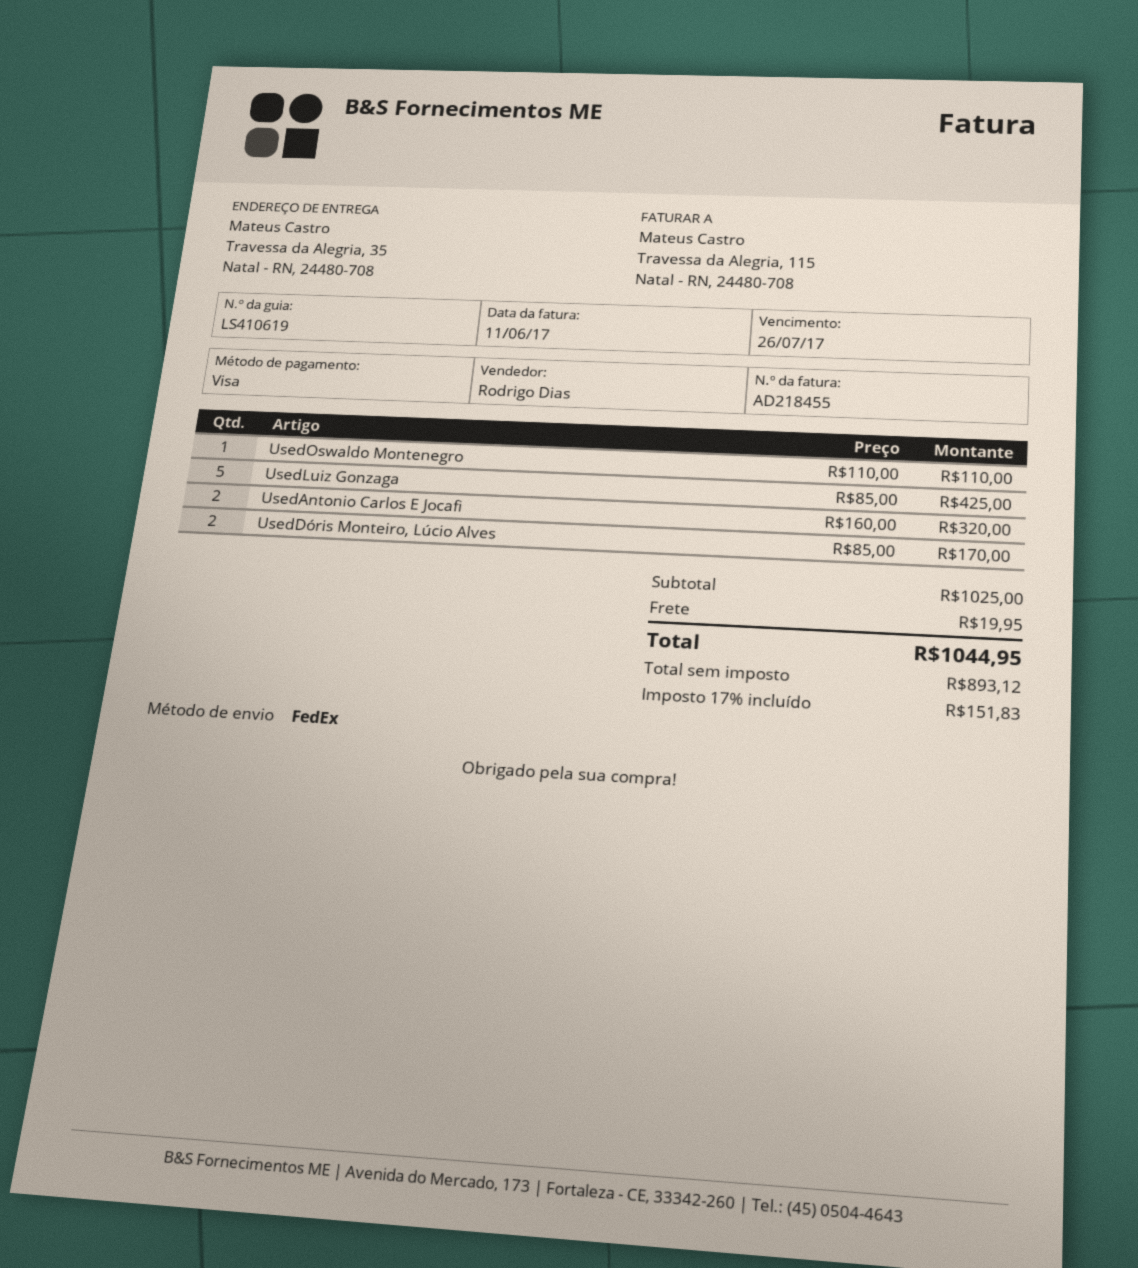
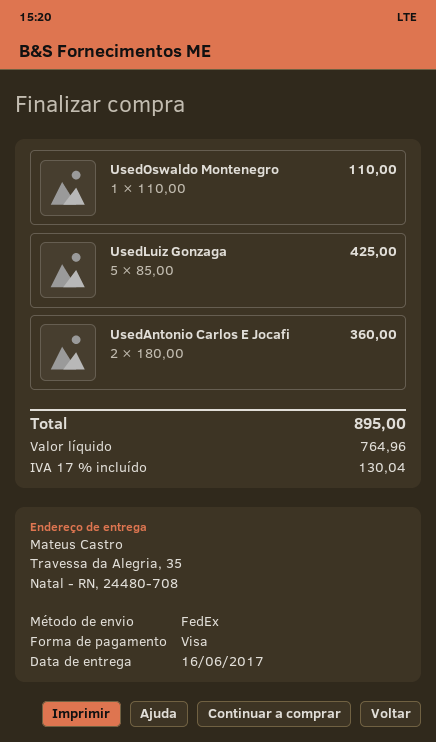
UsedAntonio Carlos E Jocafi: 2 x 160.00 = 320.00 -> 2 x 180.00 = 360.00
UsedDóris Monteiro, Lúcio Alves: 2 x 85.00 = 170.00 -> none
shipping: 19.95 -> none
net: 893.12 -> 764.96
tax: 17% = 151.83 -> 17% = 130.04
total: 1044.95 -> 895.00

